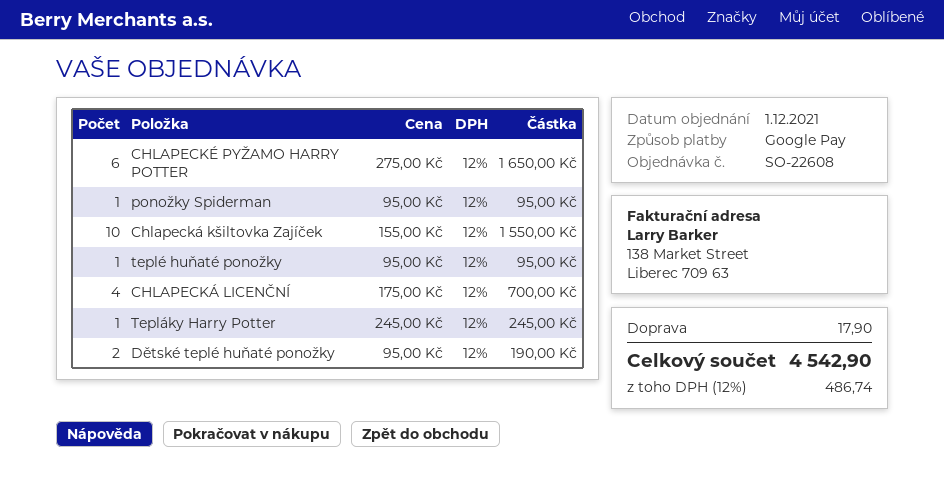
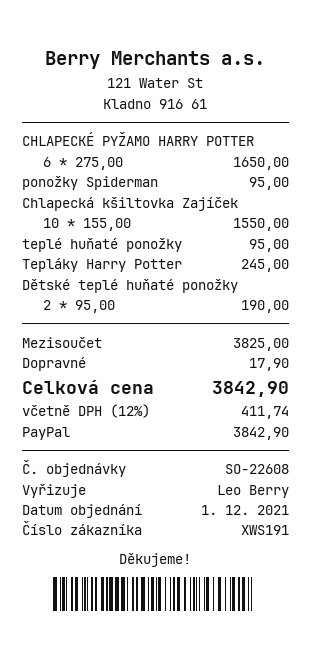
payment method: Google Pay -> PayPal
CHLAPECKÁ LICENČNÍ: 4 x 175.00 = 700.00 -> none
tax: 12% = 486.74 -> 12% = 411.74
total: 4542.90 -> 3842.90

